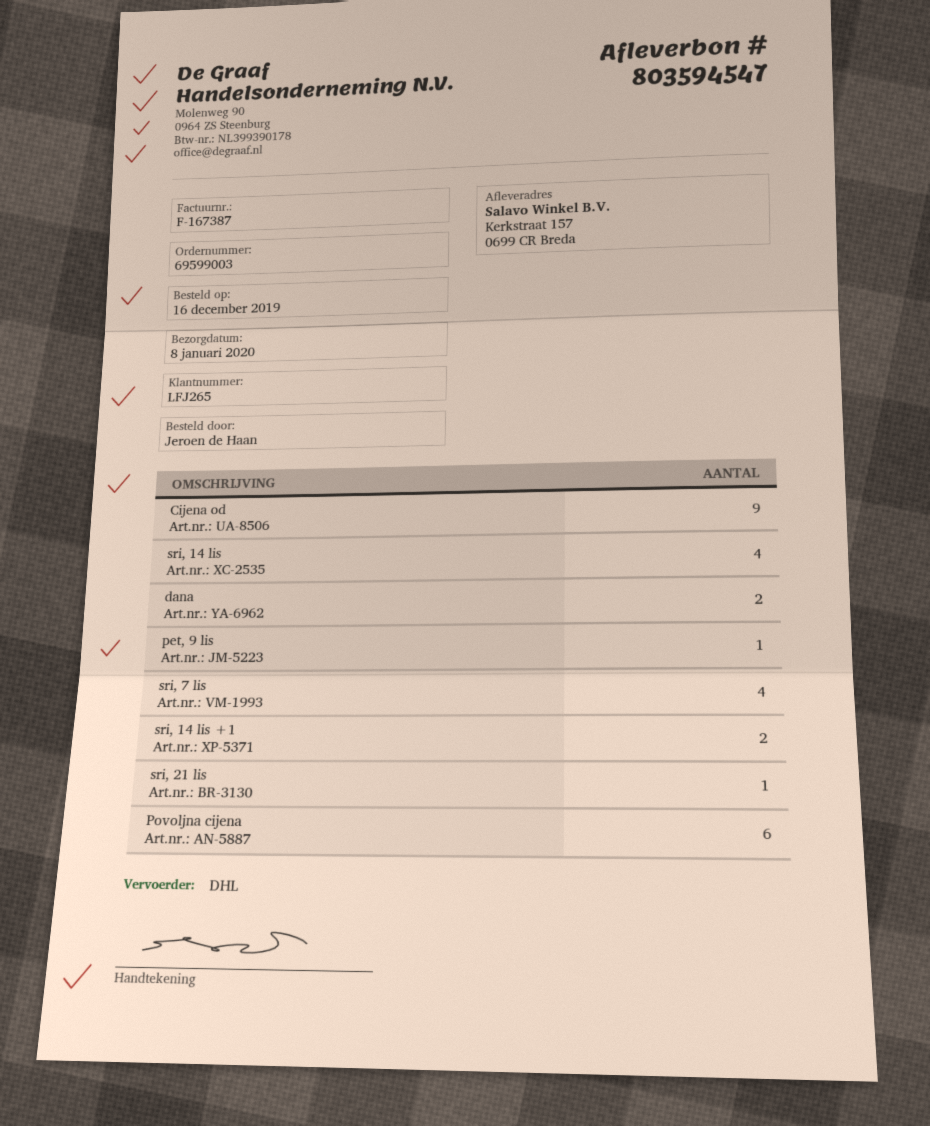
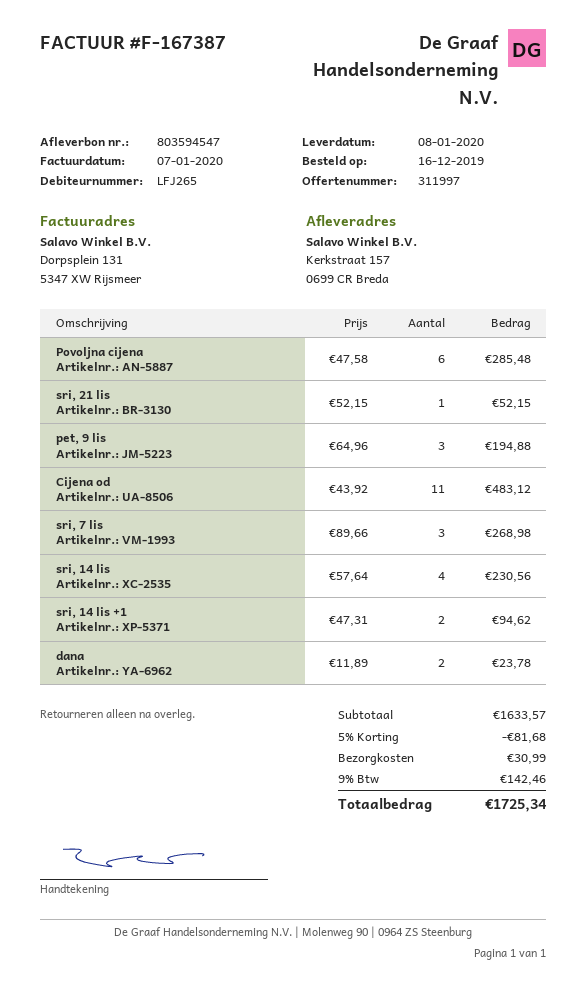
Cijena od: 9 -> 11
pet, 9 lis: 1 -> 3
sri, 7 lis: 4 -> 3

